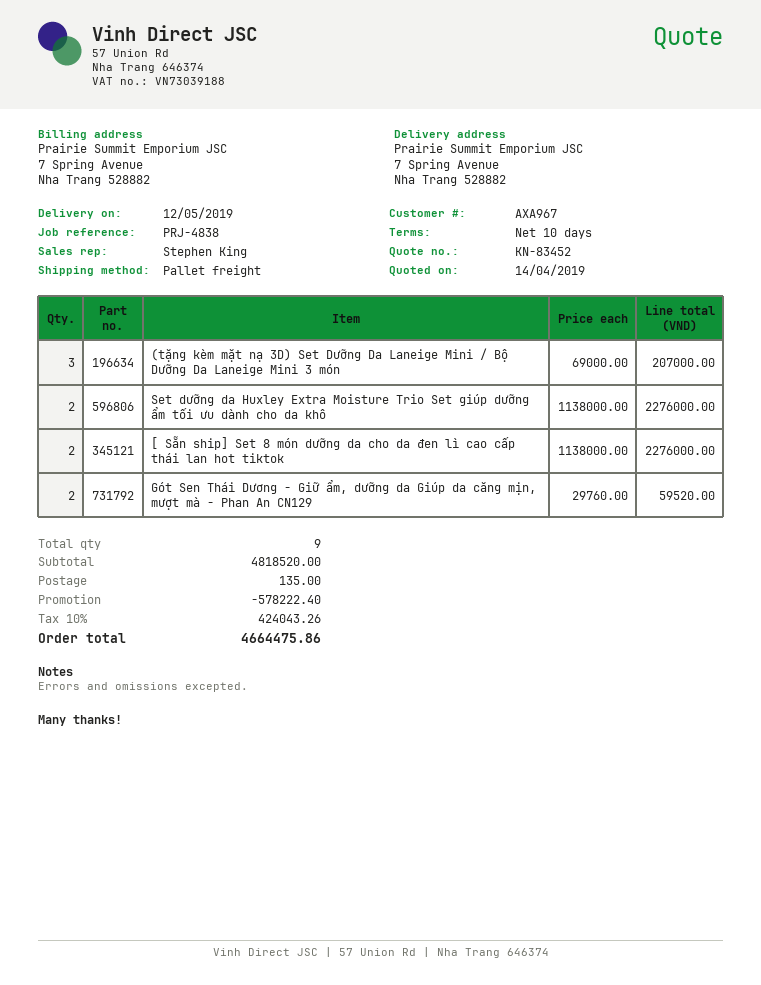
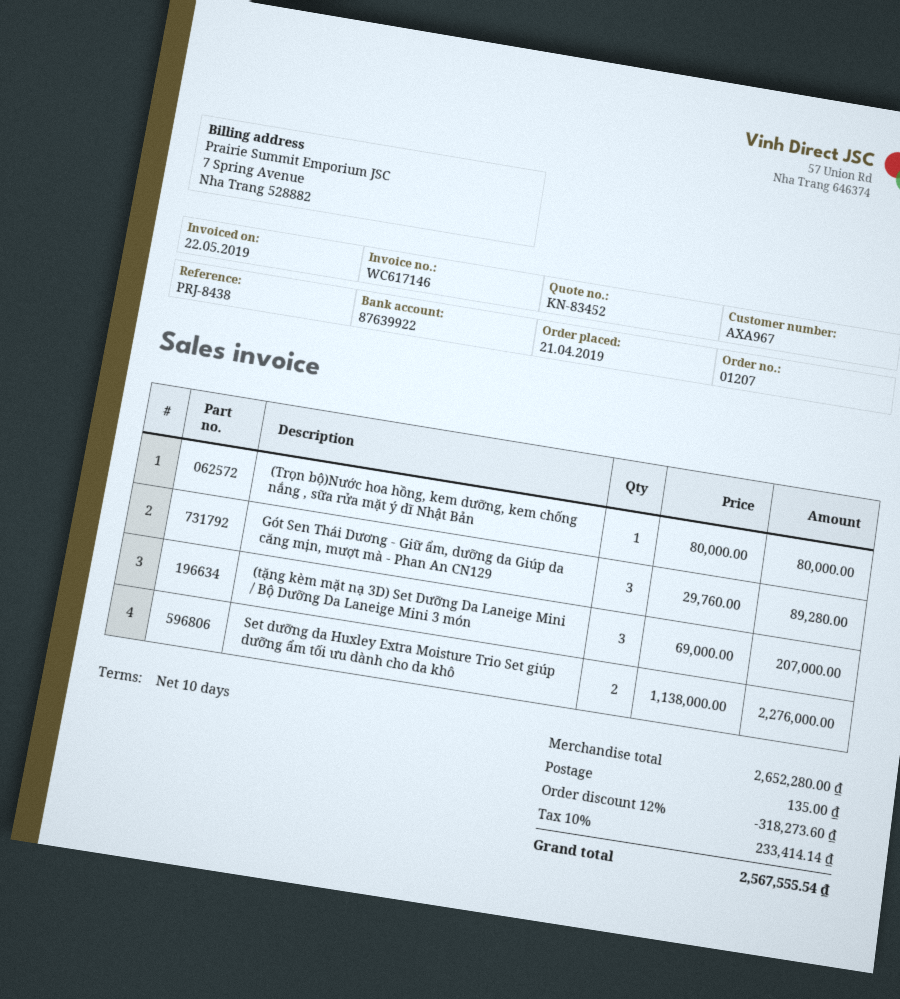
reference: PRJ-4838 -> PRJ-8438
[ Sẵn ship] Set 8 món dưỡng da cho da đen lì cao cấp thái lan hot tiktok: 2 x 1138000.00 = 2276000.00 -> none
Gót Sen Thái Dương - Giữ ẩm, dưỡng da Giúp da căng mịn, mượt mà - Phan An CN129: 2 x 29760.00 = 59520.00 -> 3 x 29760.00 = 89280.00
(Trọn bộ)Nước hoa hồng, kem dưỡng, kem chống nắng , sữa rửa mặt ý dĩ Nhật Bản: none -> 1 x 80000.00 = 80000.00
subtotal: 4818520.00 -> 2652280.00
discount: 578222.40 -> 318273.60
tax: 10% = 424043.26 -> 10% = 233414.14
total: 4664475.86 -> 2567555.54

